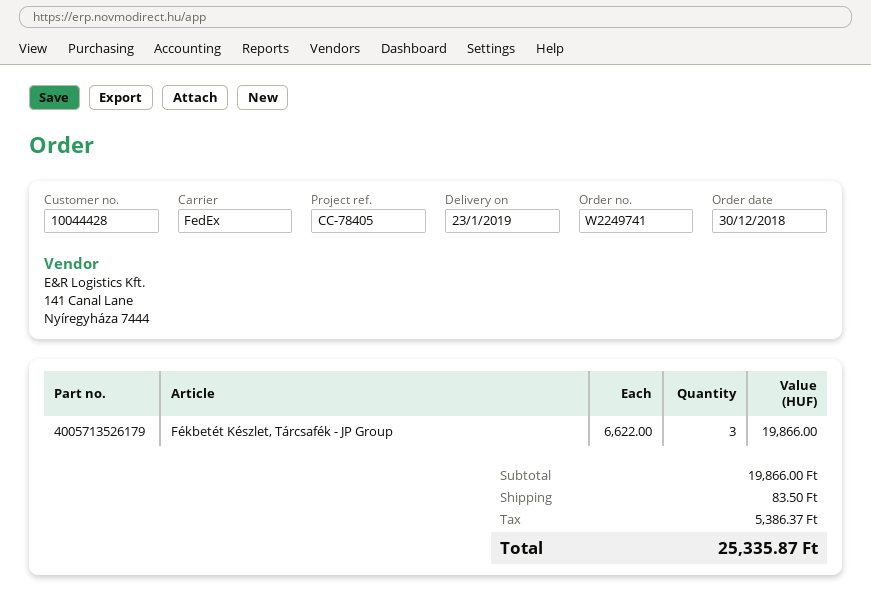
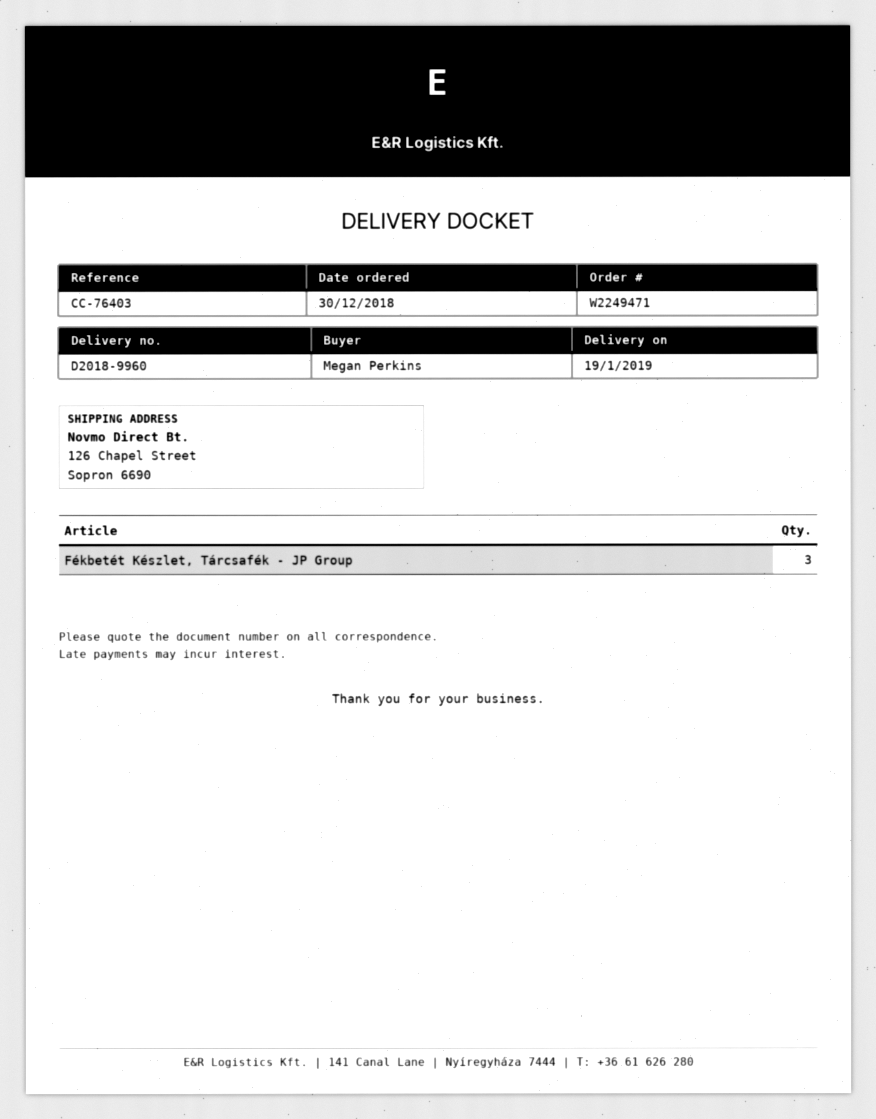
order number: W2249741 -> W2249471
delivery date: 2019-01-23 -> 2019-01-19
reference: CC-78405 -> CC-76403

